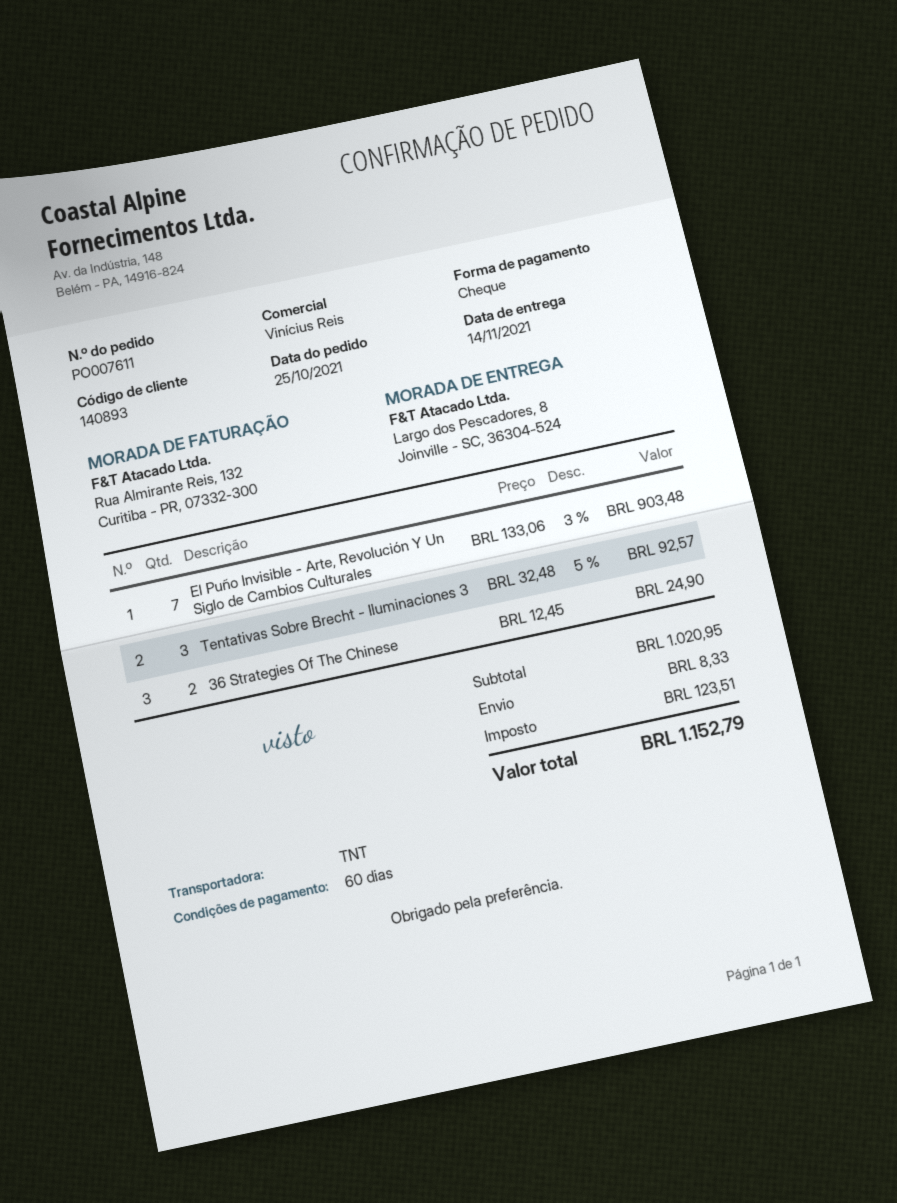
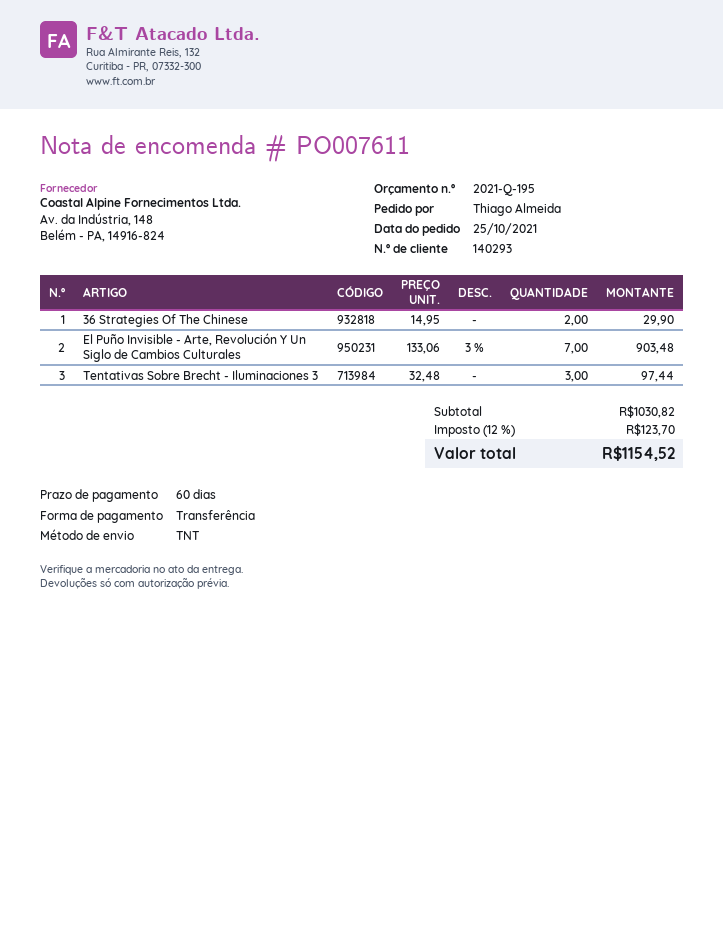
customer number: 140893 -> 140293
payment method: cheque -> bank transfer
Tentativas Sobre Brecht - Iluminaciones 3: 3 x 32.48 - 5% = 92.57 -> 3 x 32.48 = 97.44
36 Strategies Of The Chinese: 2 x 12.45 = 24.90 -> 2 x 14.95 = 29.90
subtotal: 1020.95 -> 1030.82
shipping: 8.33 -> none
tax: 123.51 -> 123.70
total: 1152.79 -> 1154.52

